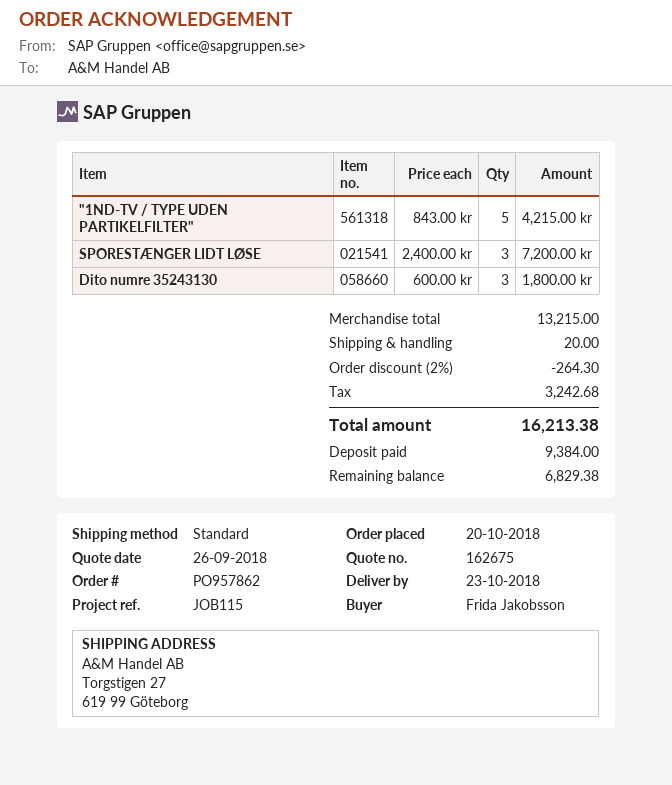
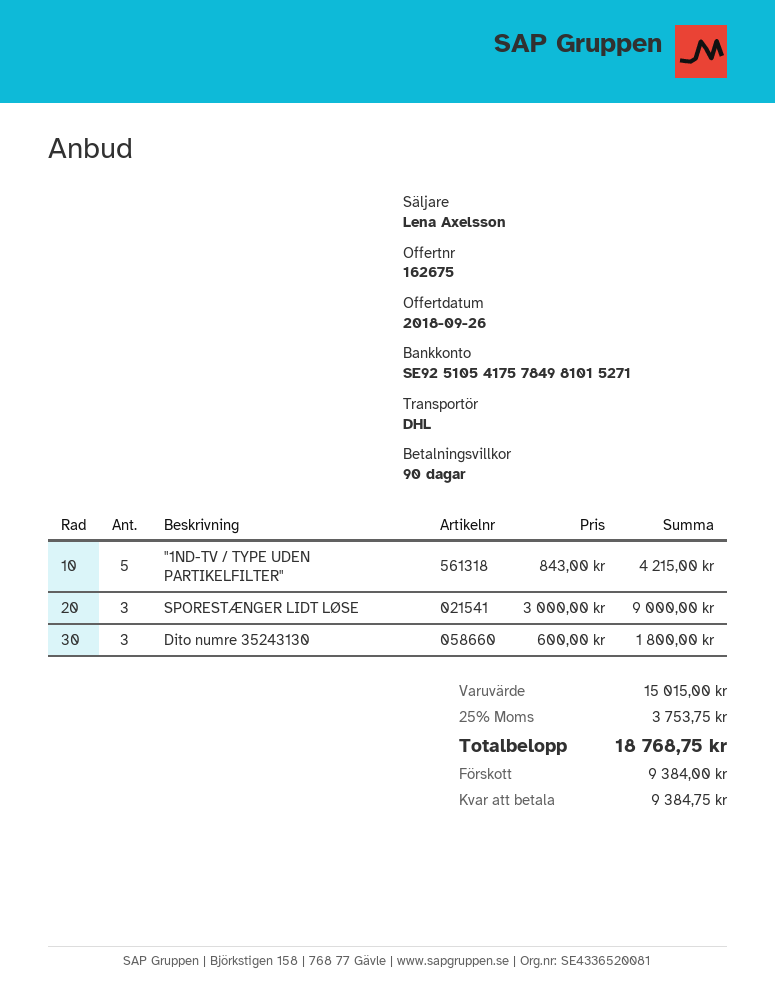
shipping method: standard -> DHL
SPORESTÆNGER LIDT LØSE: 3 x 2400.00 = 7200.00 -> 3 x 3000.00 = 9000.00
subtotal: 13215.00 -> 15015.00
discount: 2% = 264.30 -> none
shipping: 20.00 -> none
tax: 3242.68 -> 3753.75
total: 16213.38 -> 18768.75
balance: 6829.38 -> 9384.75

